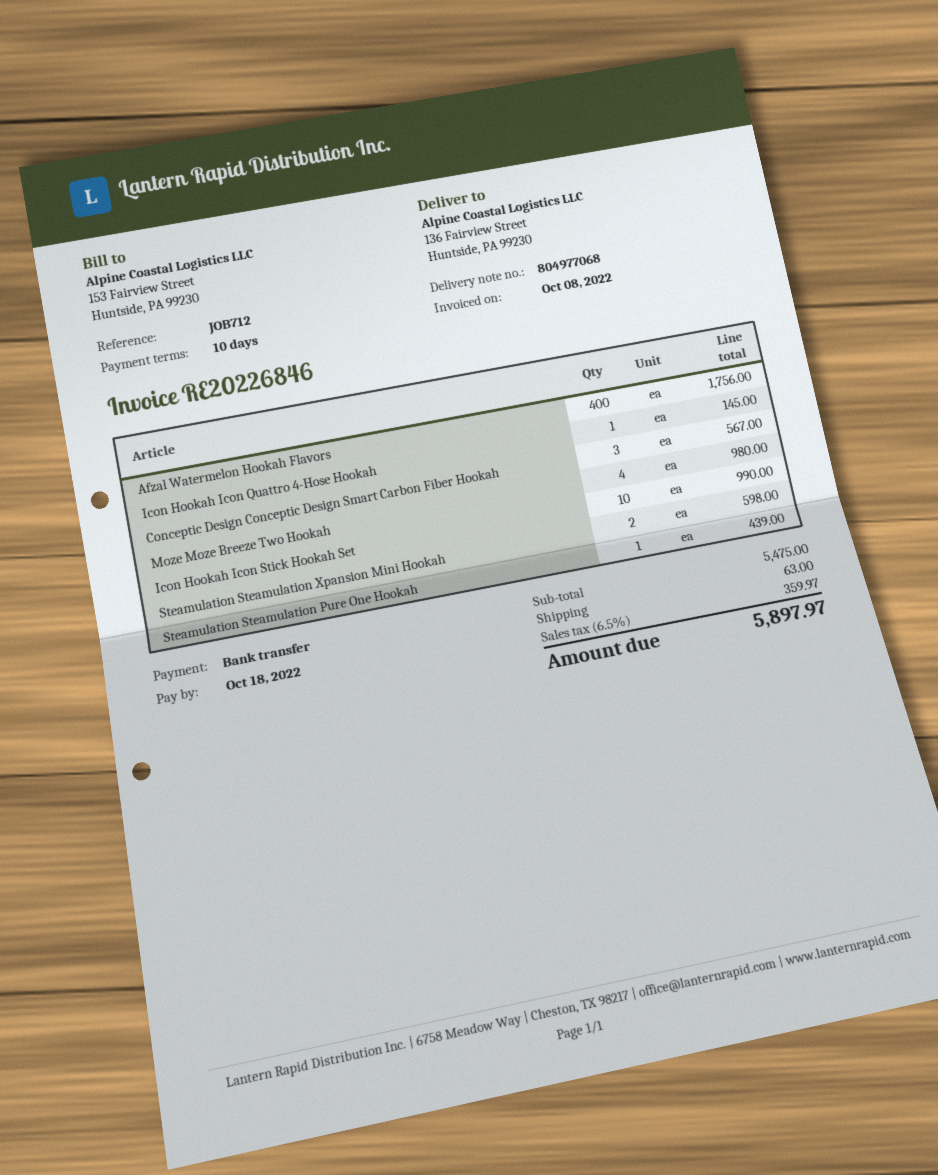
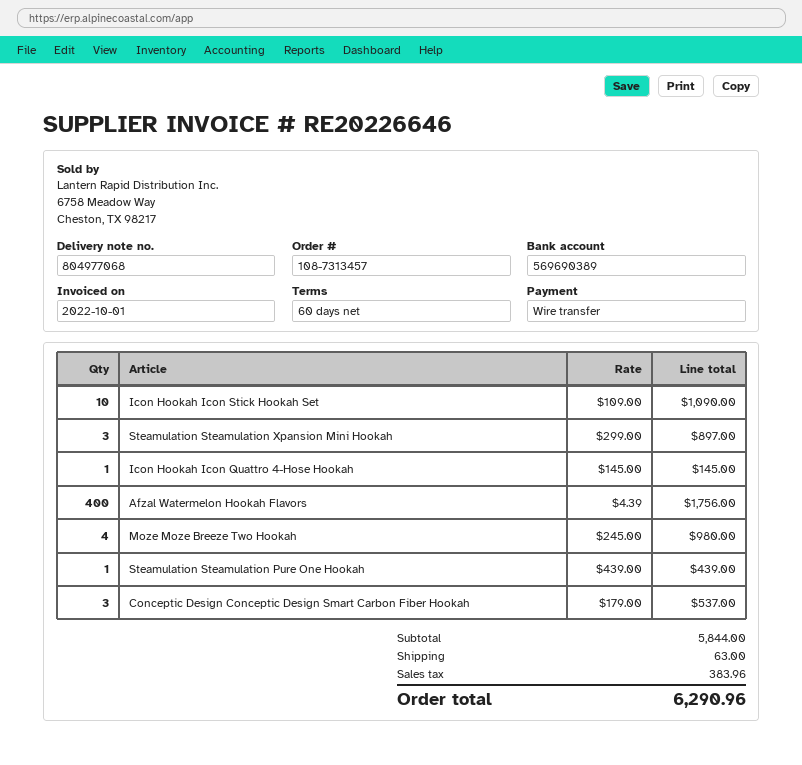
invoice number: RE20226846 -> RE20226646
invoice date: 2022-10-08 -> 2022-10-01
payment terms: 10 days -> 60 days
Conceptic Design Conceptic Design Smart Carbon Fiber Hookah: 3 for 567.00 -> 3 for 537.00
Icon Hookah Icon Stick Hookah Set: 10 for 990.00 -> 10 for 1090.00
Steamulation Steamulation Xpansion Mini Hookah: 2 for 598.00 -> 3 for 897.00
subtotal: 5475.00 -> 5844.00
tax: 359.97 -> 383.96
total: 5897.97 -> 6290.96

